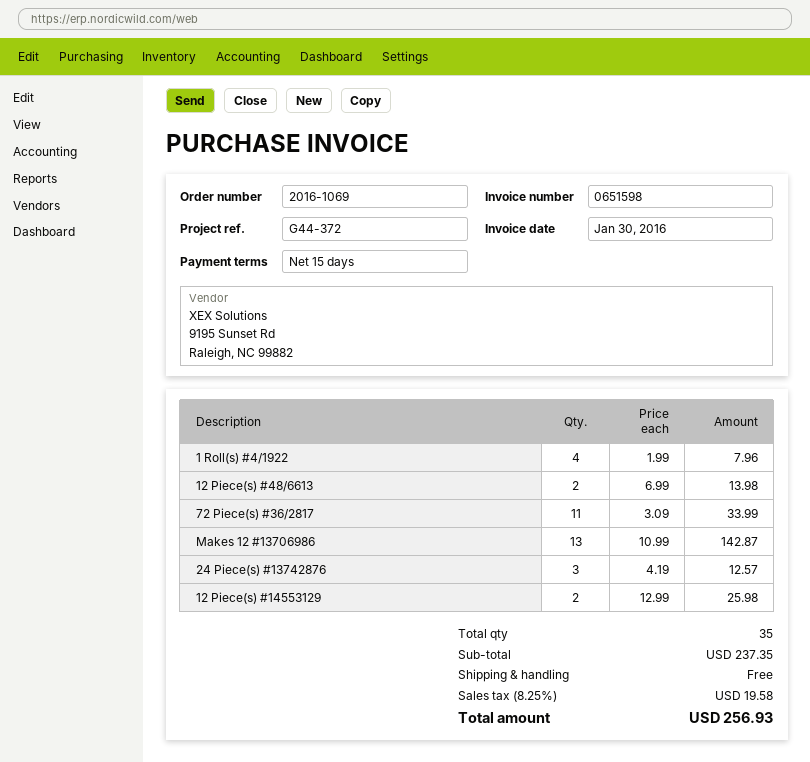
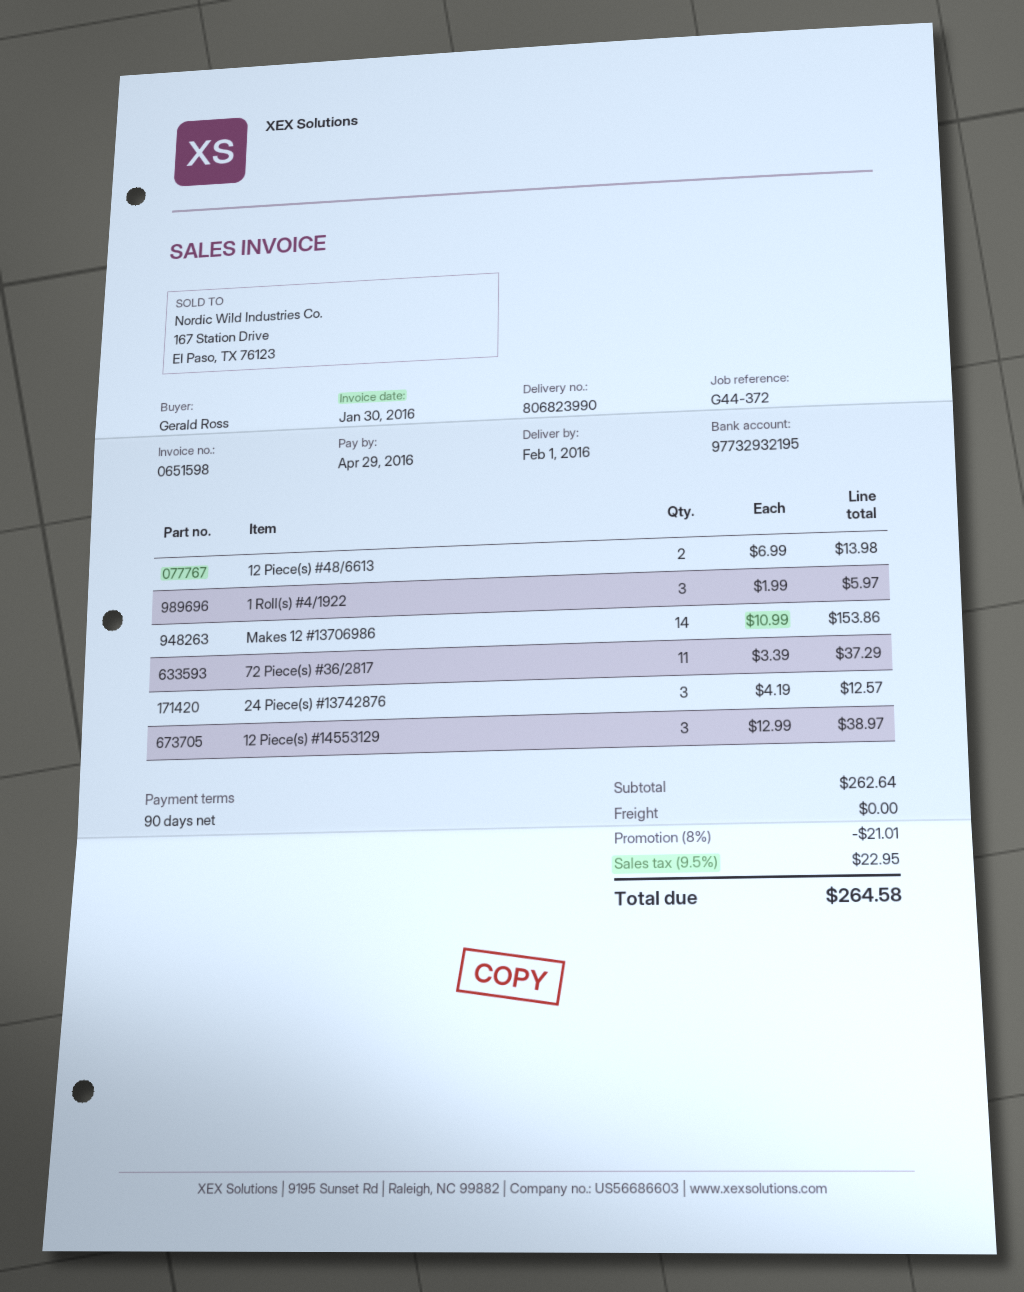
payment terms: 15 days -> 90 days
1 Roll(s) #4/1922: 4 x 1.99 = 7.96 -> 3 x 1.99 = 5.97
72 Piece(s) #36/2817: 11 x 3.09 = 33.99 -> 11 x 3.39 = 37.29
Makes 12 #13706986: 13 x 10.99 = 142.87 -> 14 x 10.99 = 153.86
12 Piece(s) #14553129: 2 x 12.99 = 25.98 -> 3 x 12.99 = 38.97
subtotal: 237.35 -> 262.64
discount: none -> 8% = 21.01
tax: 8.25% = 19.58 -> 9.5% = 22.95
total: 256.93 -> 264.58

